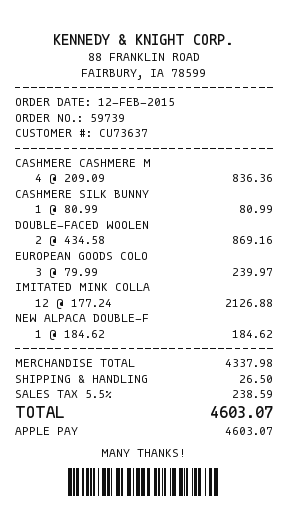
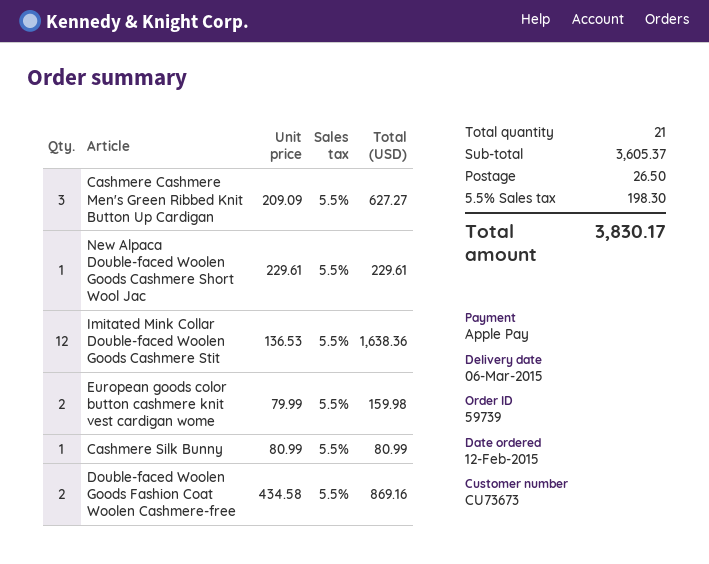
customer number: CU73637 -> CU73673
CASHMERE CASHMERE M: 4 x 209.09 = 836.36 -> 3 x 209.09 = 627.27
EUROPEAN GOODS COLO: 3 x 79.99 = 239.97 -> 2 x 79.99 = 159.98
IMITATED MINK COLLA: 12 x 177.24 = 2126.88 -> 12 x 136.53 = 1638.36
NEW ALPACA DOUBLE-F: 1 x 184.62 = 184.62 -> 1 x 229.61 = 229.61
subtotal: 4337.98 -> 3605.37
tax: 5.5% = 238.59 -> 5.5% = 198.30
total: 4603.07 -> 3830.17

